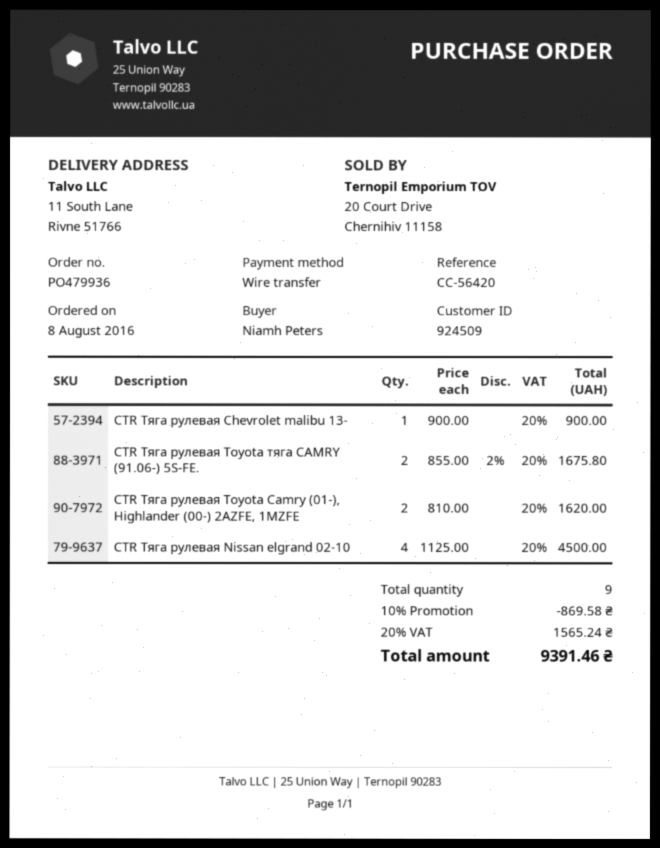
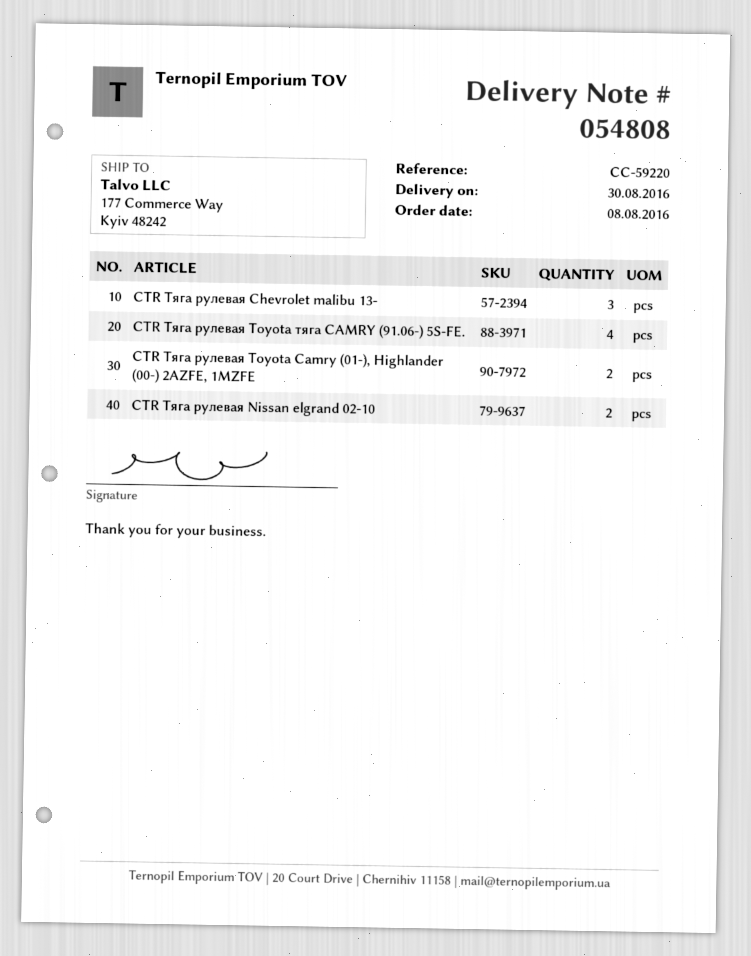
reference: CC-56420 -> CC-59220
ship to: 11 South Lane, Rivne 51766 -> 177 Commerce Way, Kyiv 48242
CTR Тяга рулевая Chevrolet malibu 13-: 1 -> 3
CTR Тяга рулевая Toyota тяга CAMRY (91.06-) 5S-FE.: 2 -> 4
CTR Тяга рулевая Nissan elgrand 02-10: 4 -> 2

